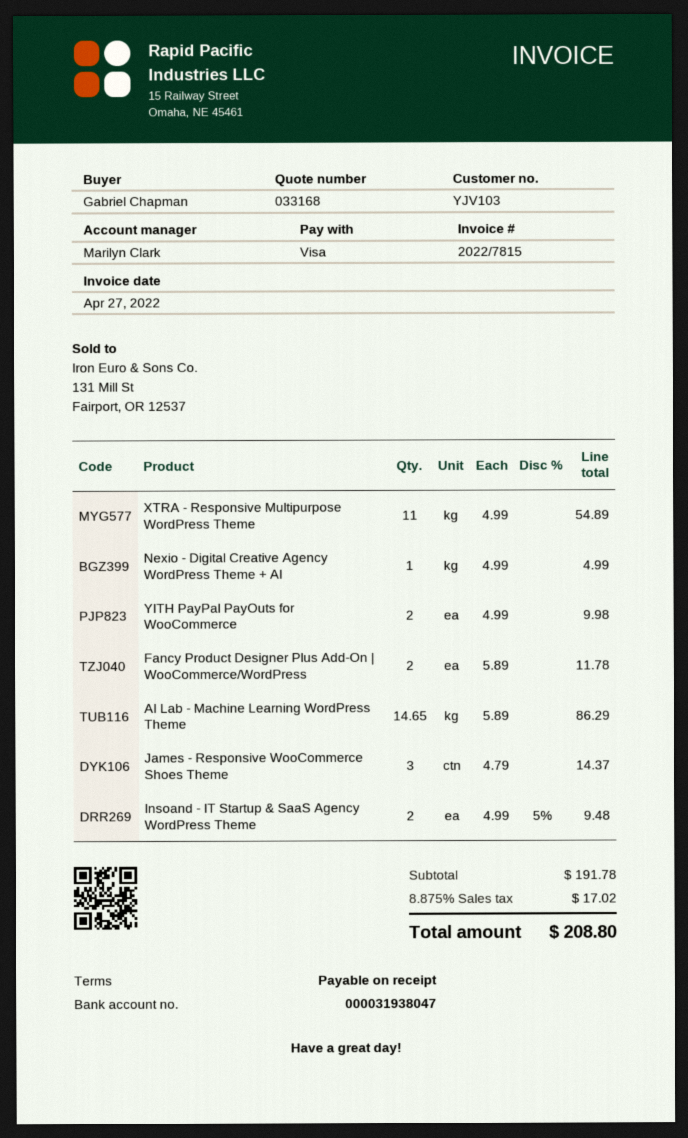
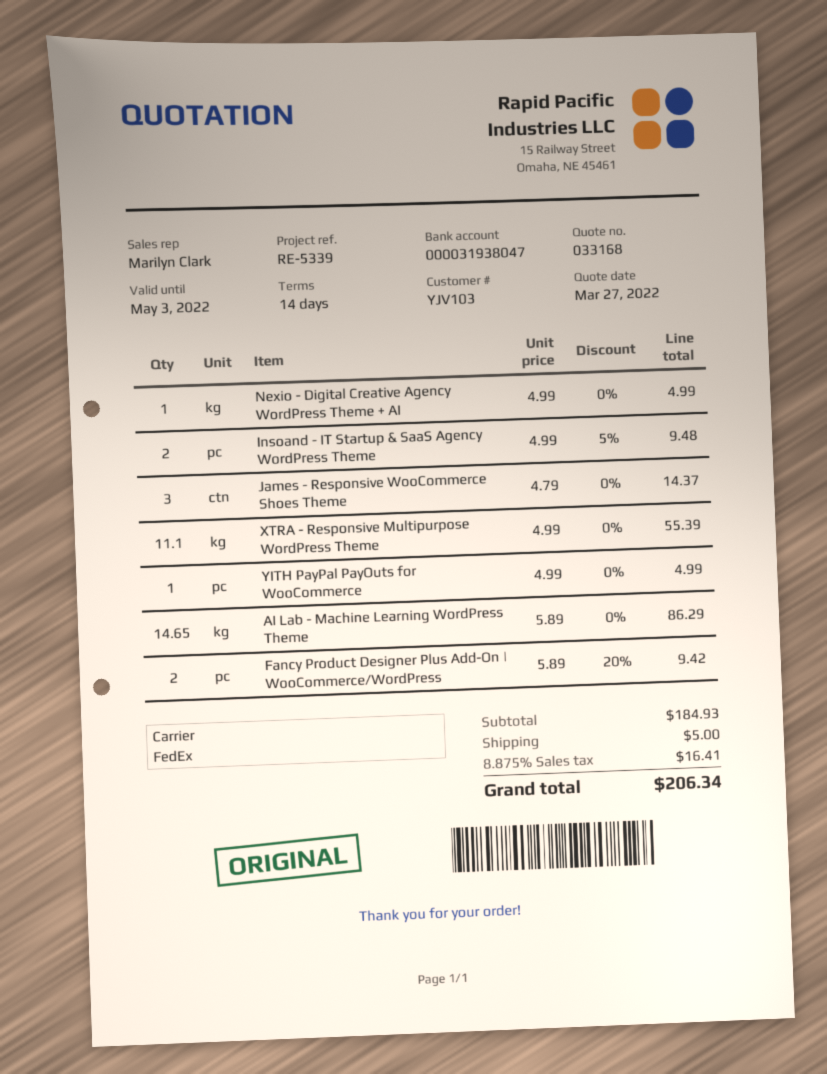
payment terms: on receipt -> 14 days
XTRA - Responsive Multipurpose WordPress Theme: 11 x 4.99 = 54.89 -> 11.1 x 4.99 = 55.39
YITH PayPal PayOuts for WooCommerce: 2 x 4.99 = 9.98 -> 1 x 4.99 = 4.99
Fancy Product Designer Plus Add-On | WooCommerce/WordPress: 2 x 5.89 = 11.78 -> 2 x 5.89 - 20% = 9.42
subtotal: 191.78 -> 184.93
shipping: none -> 5.00
tax: 8.875% = 17.02 -> 8.875% = 16.41
total: 208.80 -> 206.34

